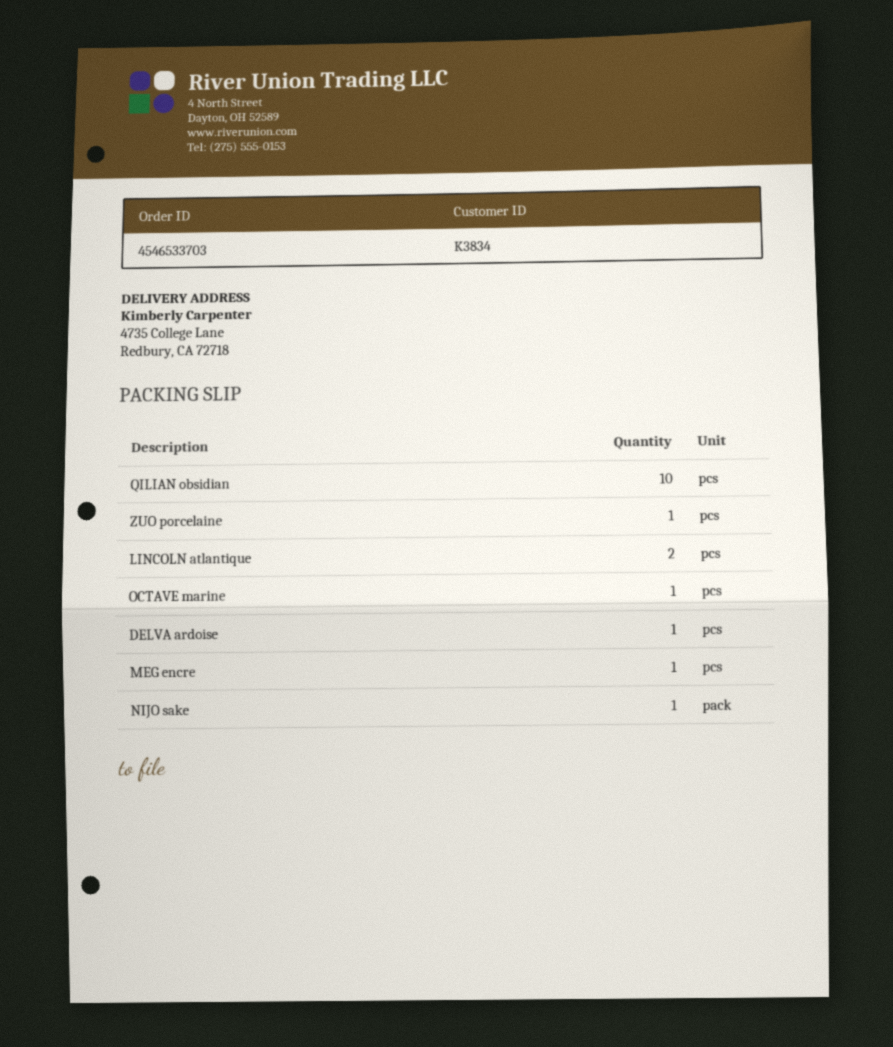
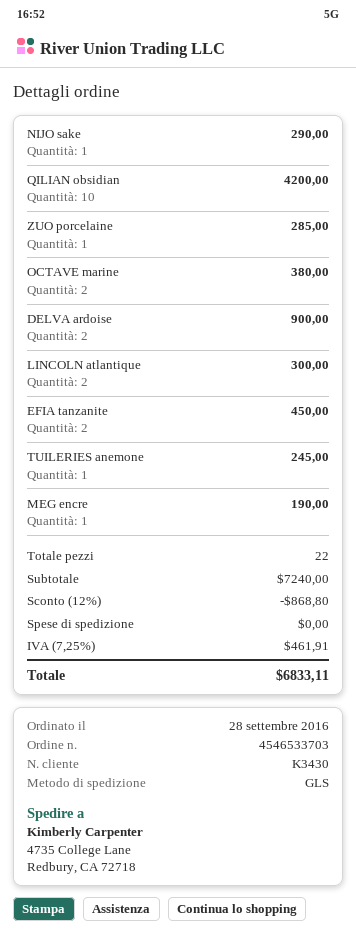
customer number: K3834 -> K3430
OCTAVE marine: 1 -> 2
DELVA ardoise: 1 -> 2
EFIA tanzanite: none -> 2
TUILERIES anemone: none -> 1

